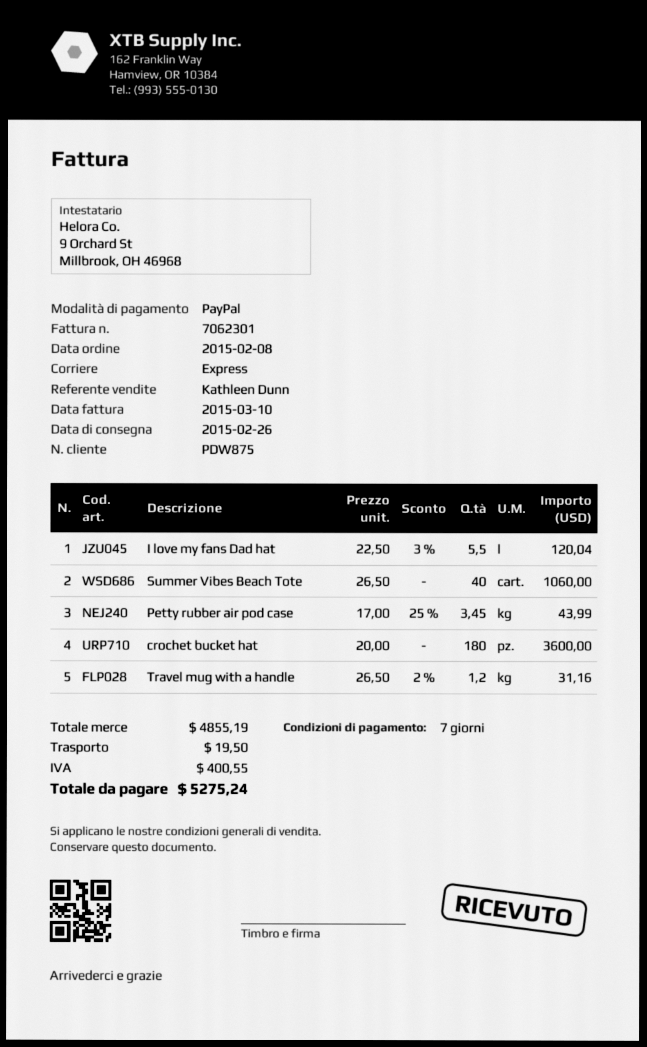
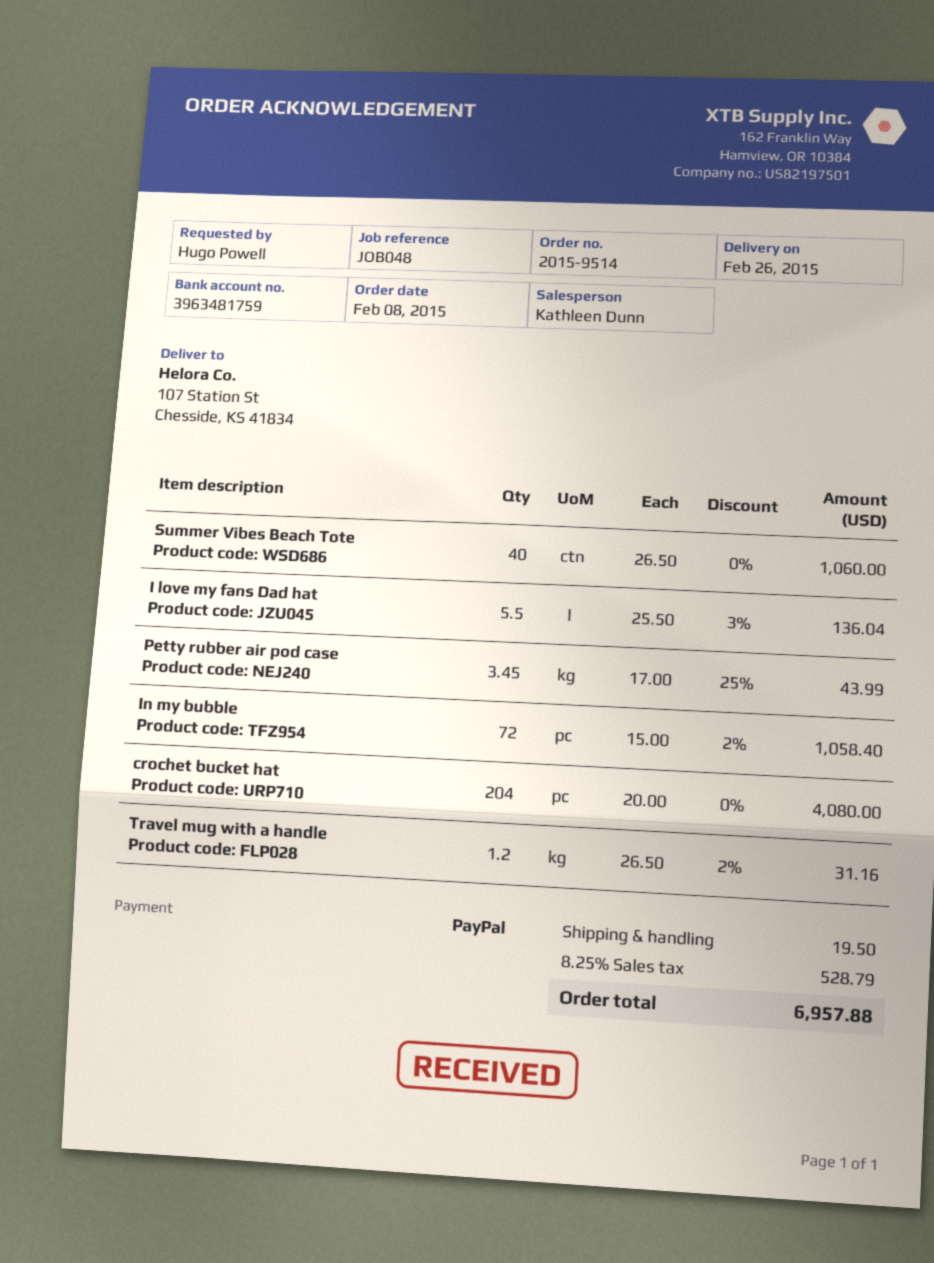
I love my fans Dad hat: 5.5 x 22.50 - 3% = 120.04 -> 5.5 x 25.50 - 3% = 136.04
crochet bucket hat: 180 x 20.00 = 3600.00 -> 204 x 20.00 = 4080.00
In my bubble: none -> 72 x 15.00 - 2% = 1058.40
tax: 400.55 -> 528.79
total: 5275.24 -> 6957.88

